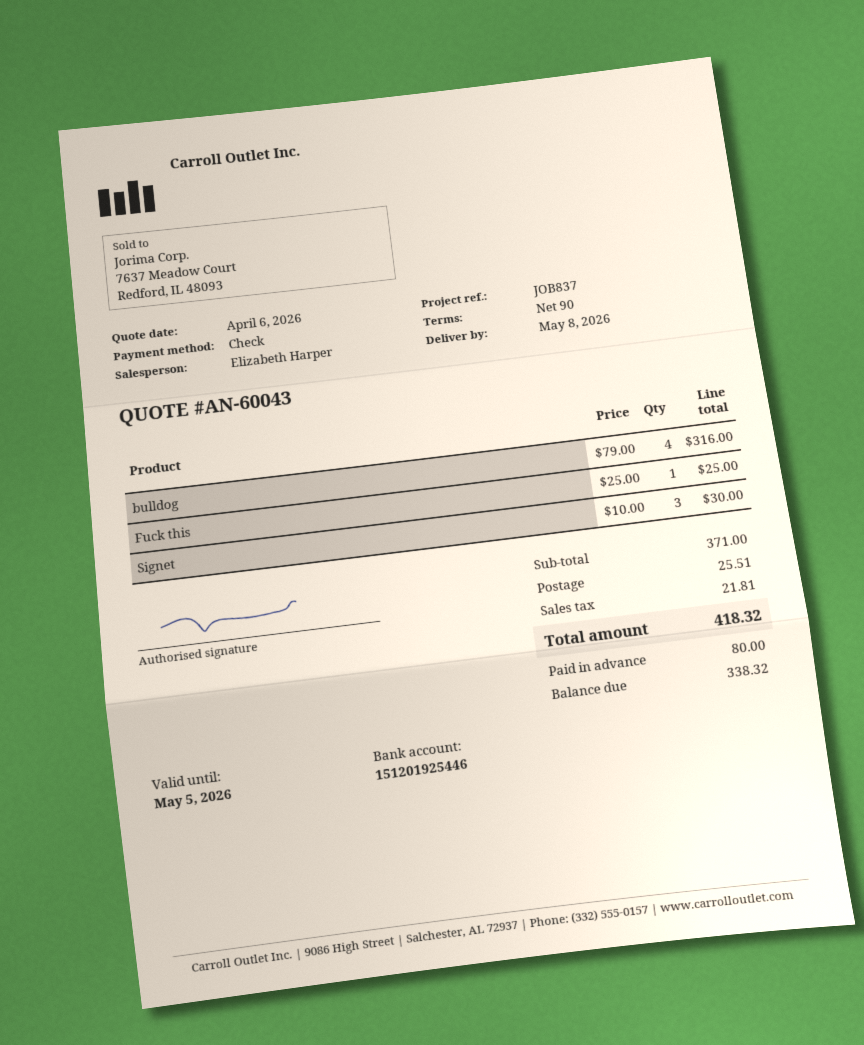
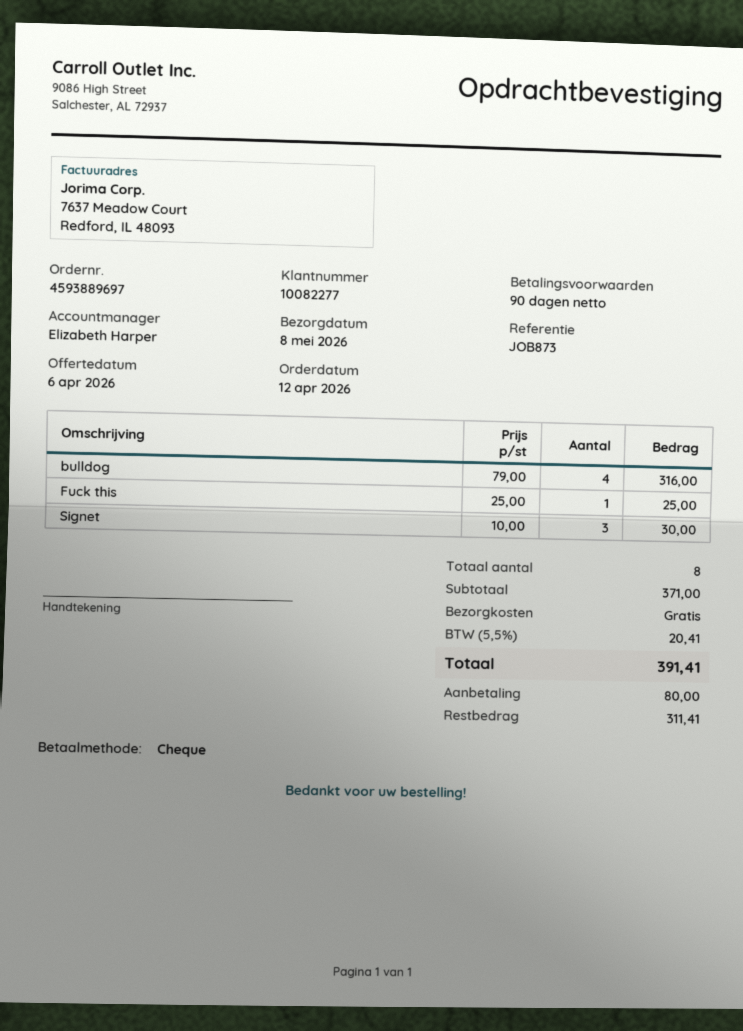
reference: JOB837 -> JOB873
shipping: 25.51 -> 0.00
tax: 21.81 -> 20.41
total: 418.32 -> 391.41
balance: 338.32 -> 311.41

